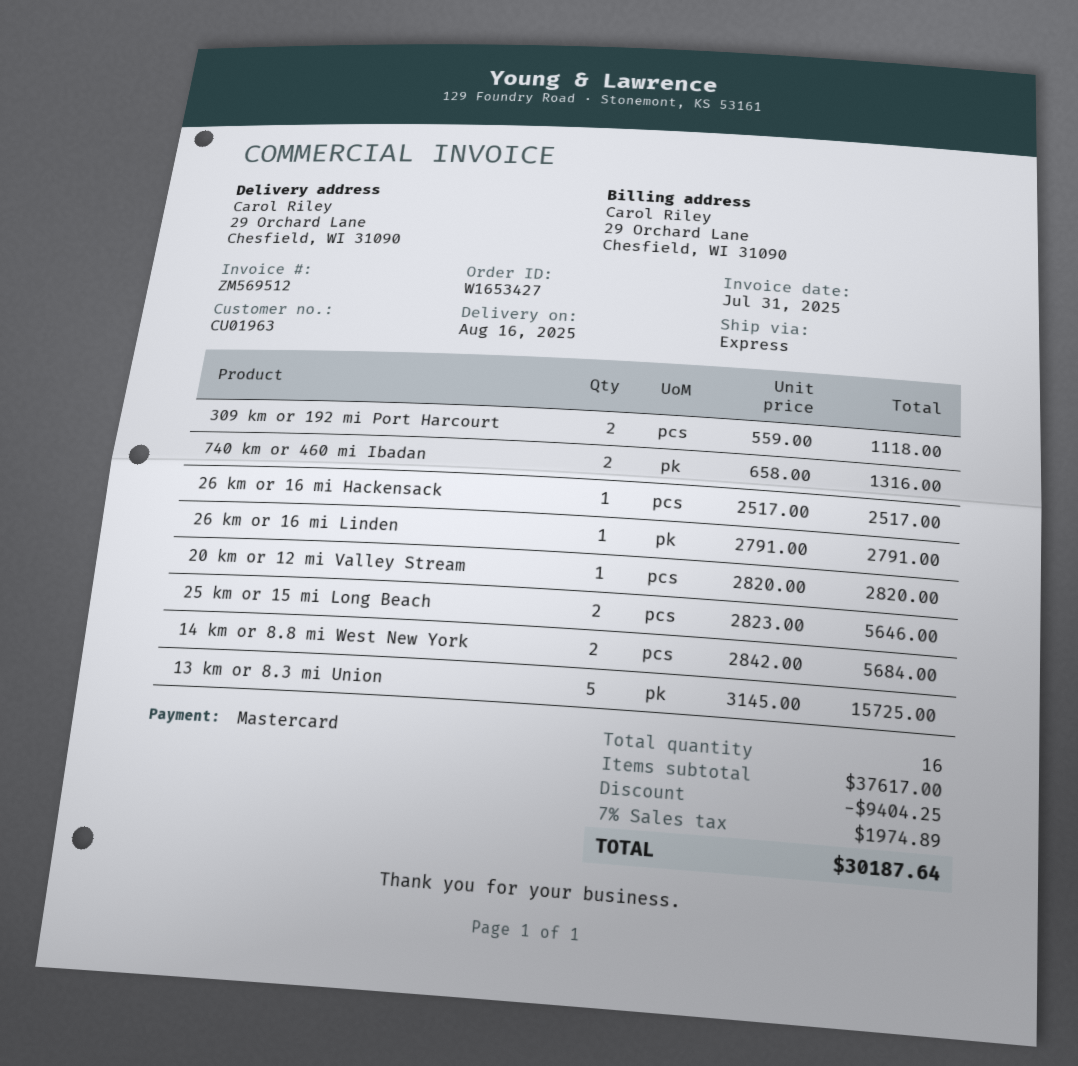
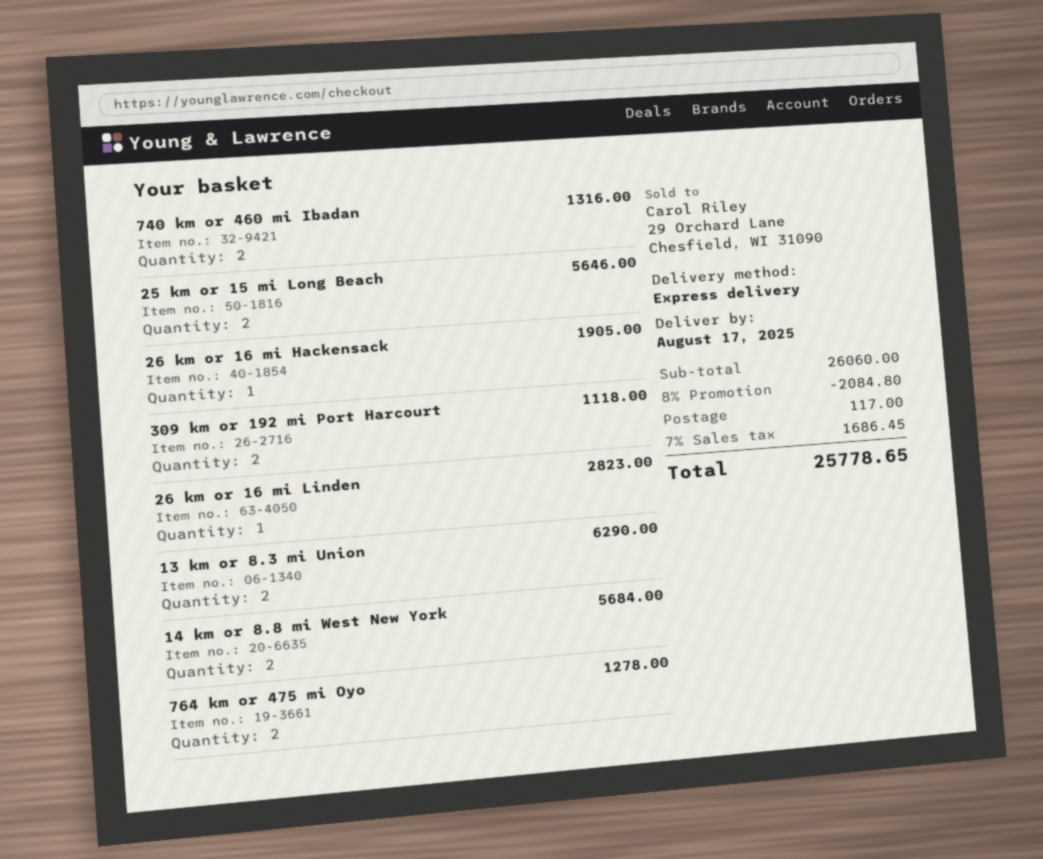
delivery date: 2025-08-16 -> 2025-08-17
26 km or 16 mi Hackensack: 1 for 2517.00 -> 1 for 1905.00
26 km or 16 mi Linden: 1 for 2791.00 -> 1 for 2823.00
20 km or 12 mi Valley Stream: 1 for 2820.00 -> none
13 km or 8.3 mi Union: 5 for 15725.00 -> 2 for 6290.00
764 km or 475 mi Oyo: none -> 2 for 1278.00
subtotal: 37617.00 -> 26060.00
discount: 9404.25 -> 2084.80
shipping: none -> 117.00
tax: 7% = 1974.89 -> 7% = 1686.45
total: 30187.64 -> 25778.65

